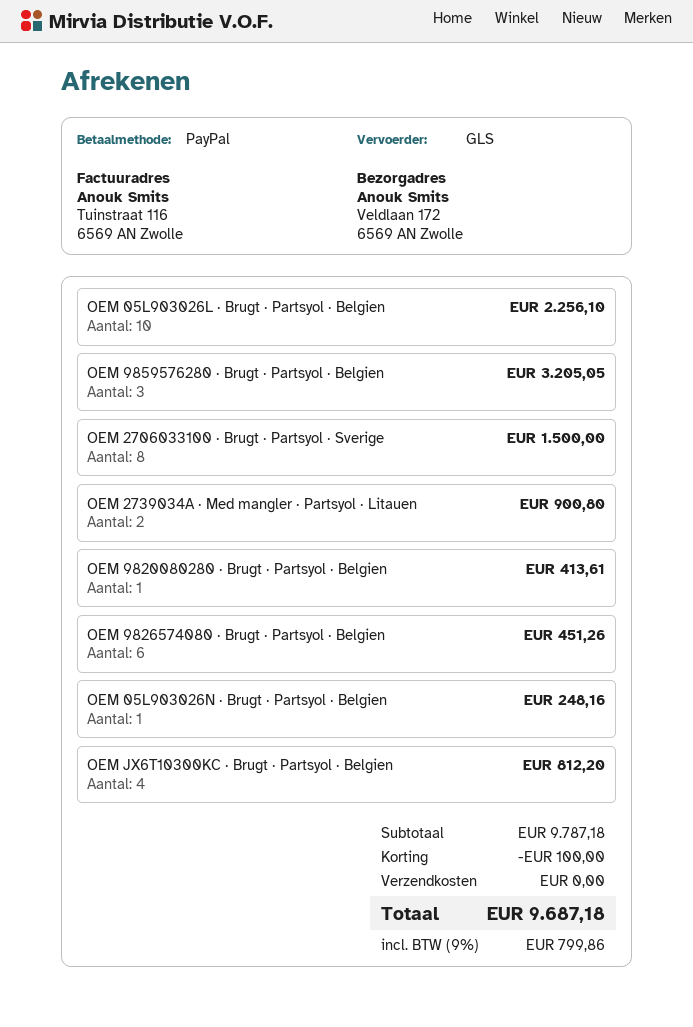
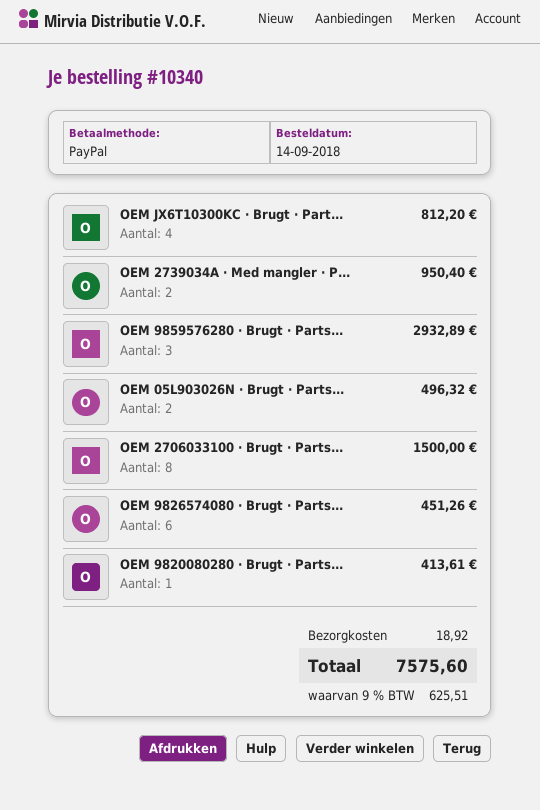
OEM 05L903026L · Brugt · Partsyol · Belgien: 10 for 2256.10 -> none
OEM 9859576280 · Brugt · Partsyol · Belgien: 3 for 3205.05 -> 3 for 2932.89
OEM 2739034A · Med mangler · Partsyol · Litauen: 2 for 900.80 -> 2 for 950.40
OEM 05L903026N · Brugt · Partsyol · Belgien: 1 for 248.16 -> 2 for 496.32
discount: 100.00 -> none
shipping: 0.00 -> 18.92
tax: 9% = 799.86 -> 9% = 625.51
total: 9687.18 -> 7575.60

